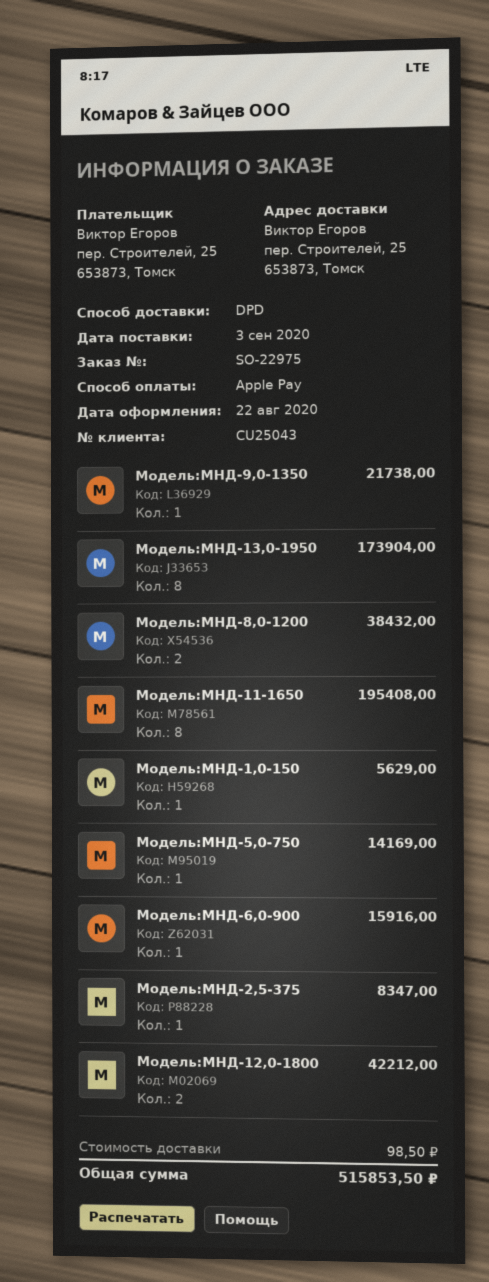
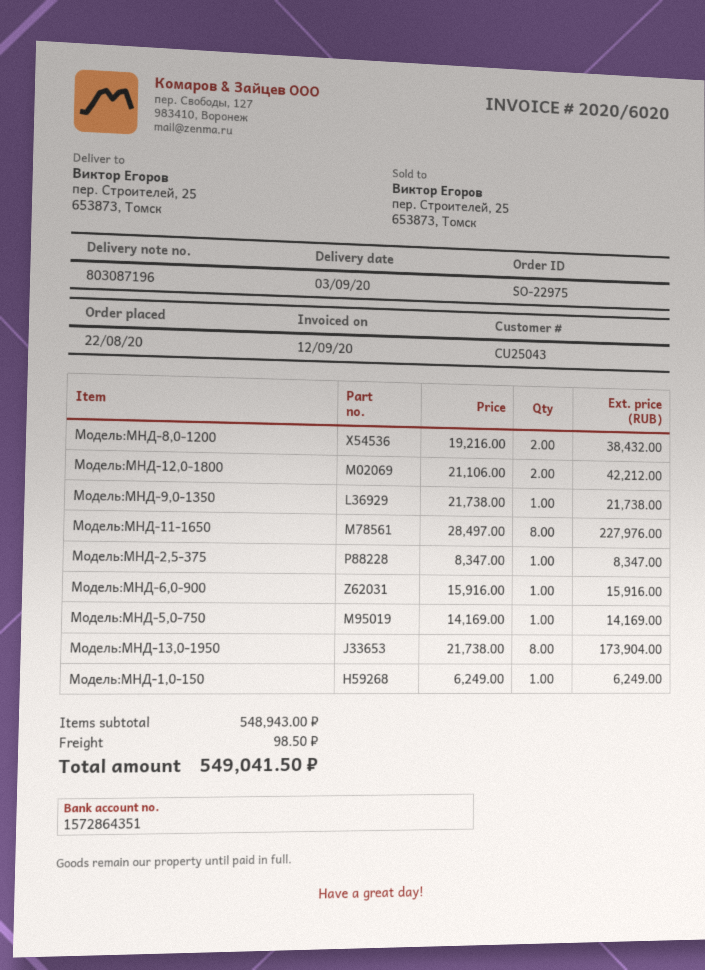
Модель:МНД-11-1650: 8 for 195408.00 -> 8 for 227976.00
Модель:МНД-1,0-150: 1 for 5629.00 -> 1 for 6249.00
total: 515853.50 -> 549041.50

